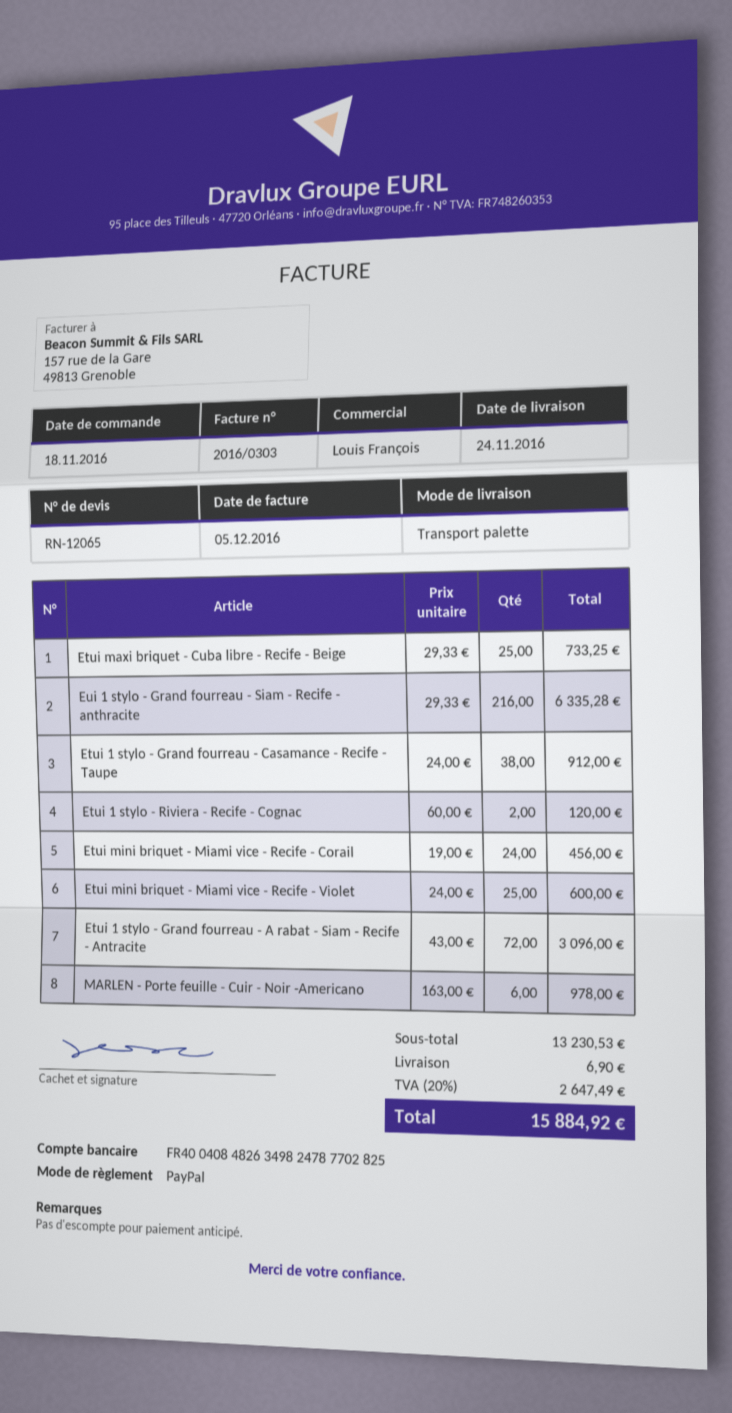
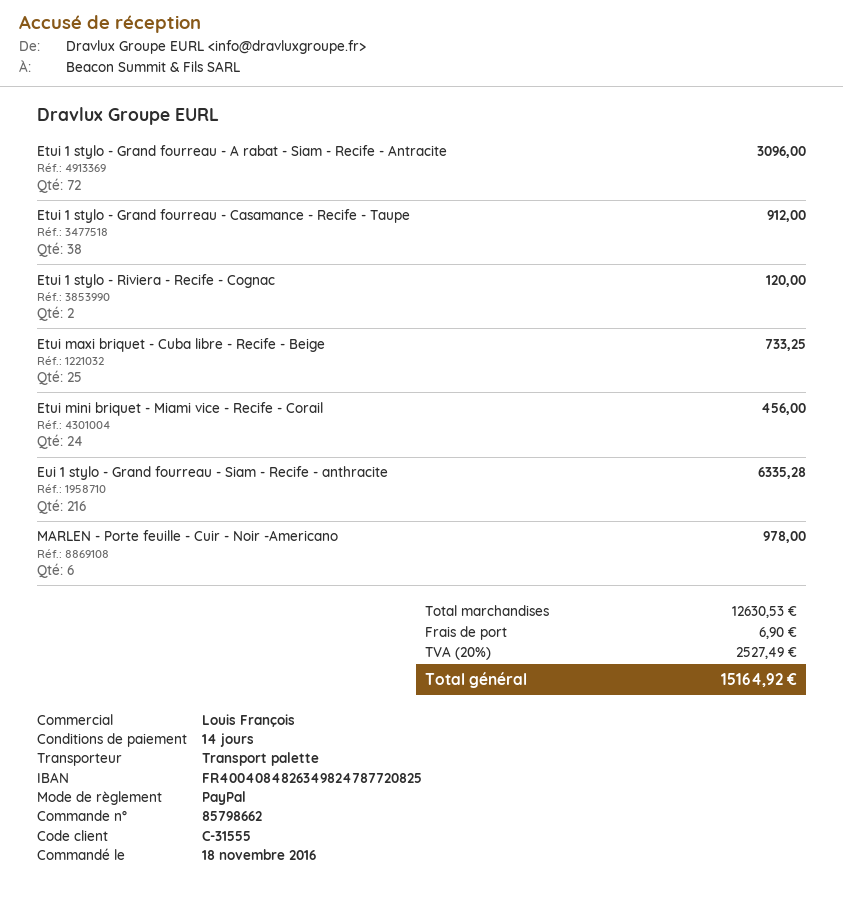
bank account: FR4004084826349824787702825 -> FR4004084826349824787720825
Etui mini briquet - Miami vice - Recife - Violet: 25 for 600.00 -> none
subtotal: 13230.53 -> 12630.53
tax: 20% = 2647.49 -> 20% = 2527.49
total: 15884.92 -> 15164.92

